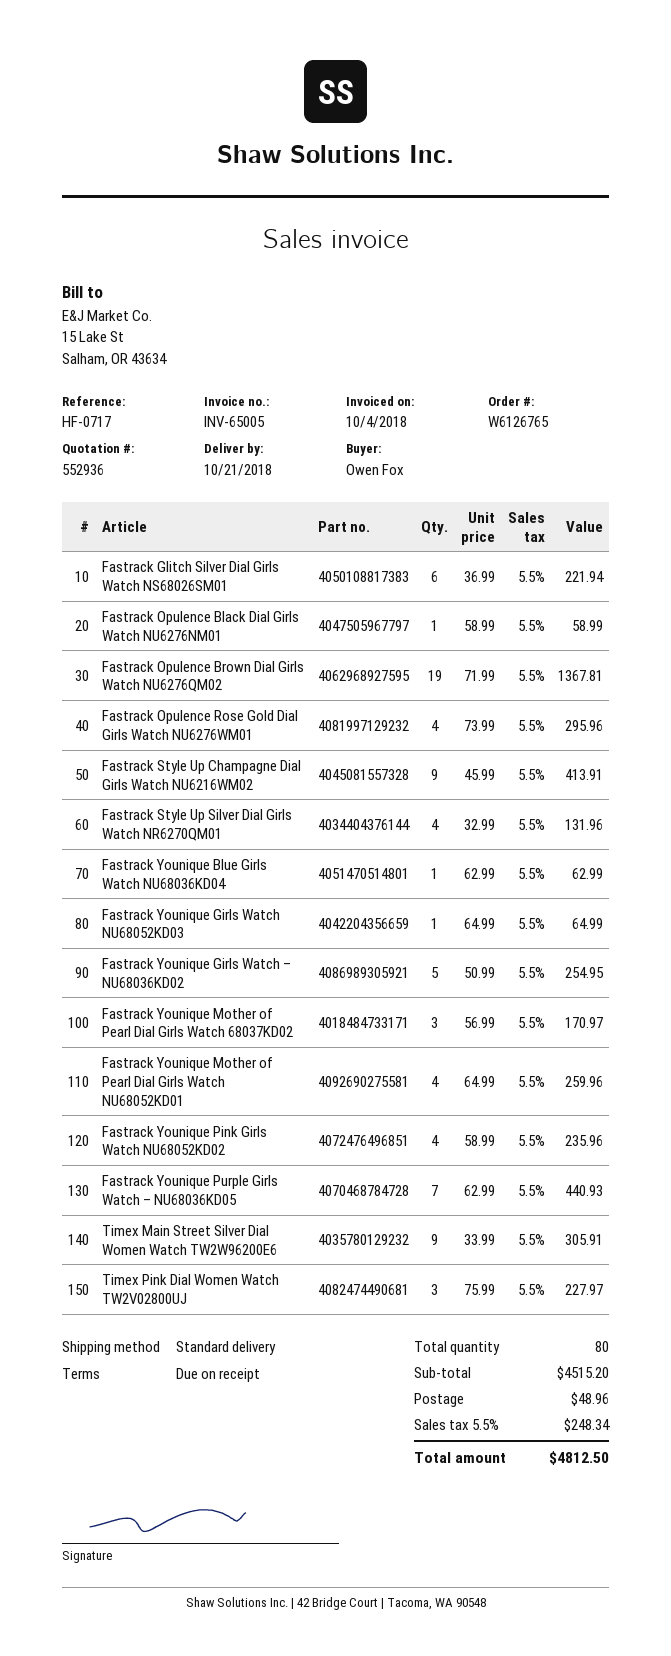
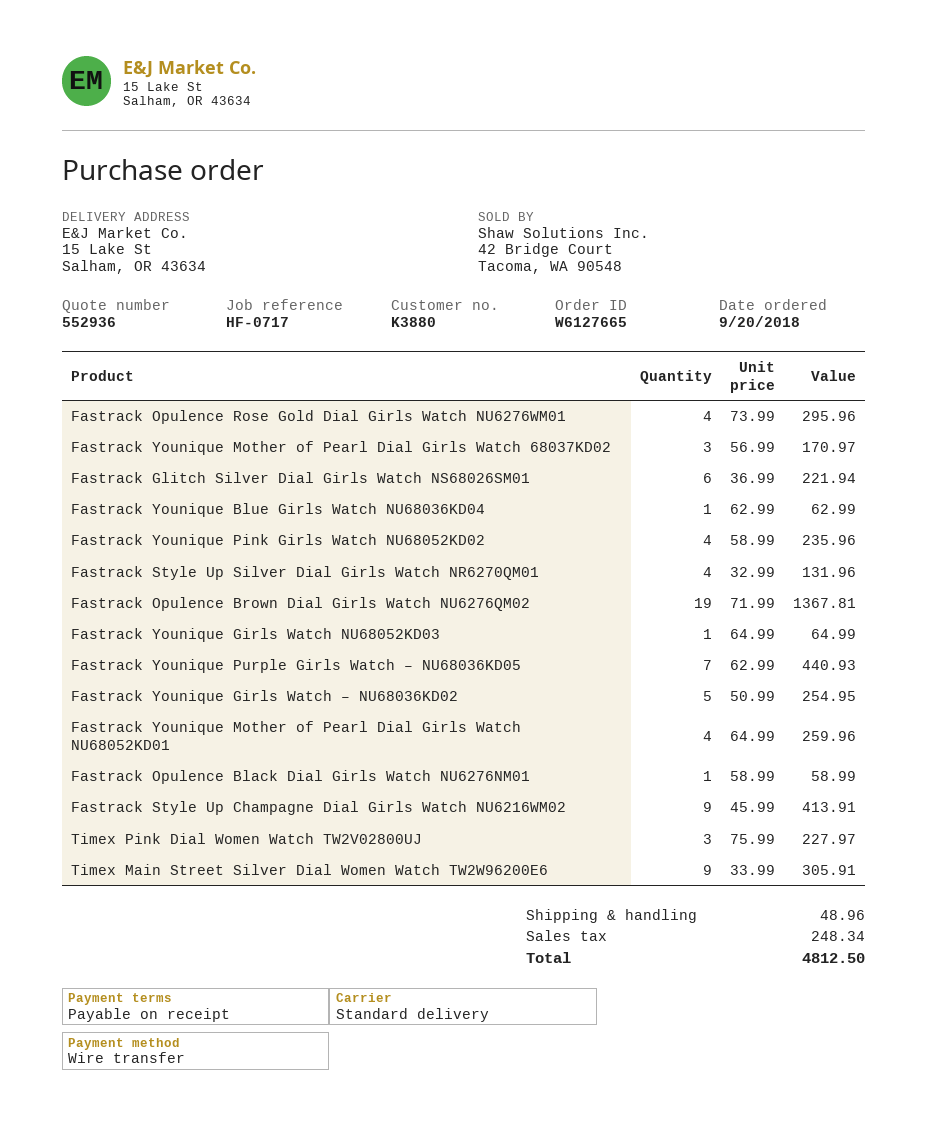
order number: W6126765 -> W6127665

